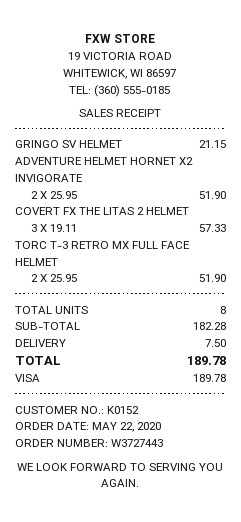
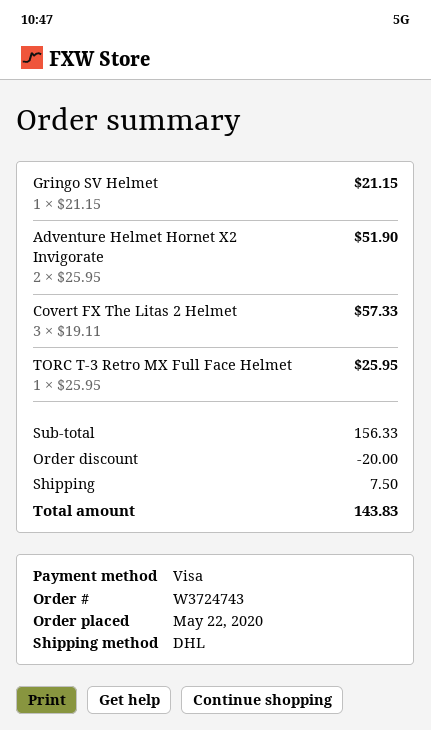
order number: W3727443 -> W3724743
TORC T-3 RETRO MX FULL FACE HELMET: 2 x 25.95 = 51.90 -> 1 x 25.95 = 25.95
subtotal: 182.28 -> 156.33
discount: none -> 20.00
total: 189.78 -> 143.83

